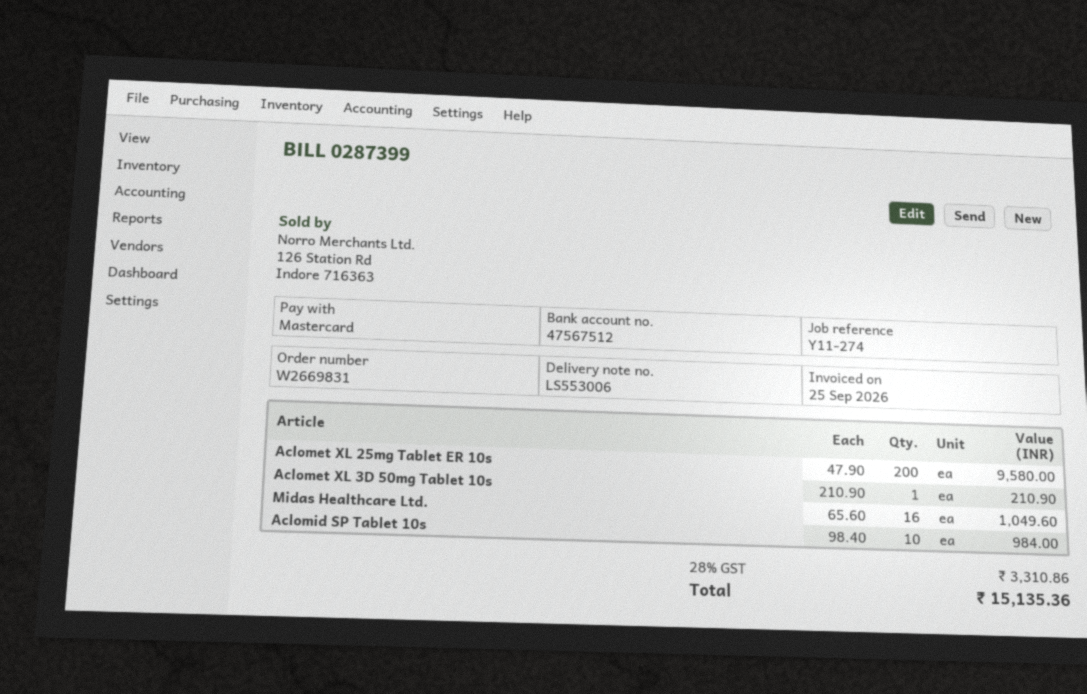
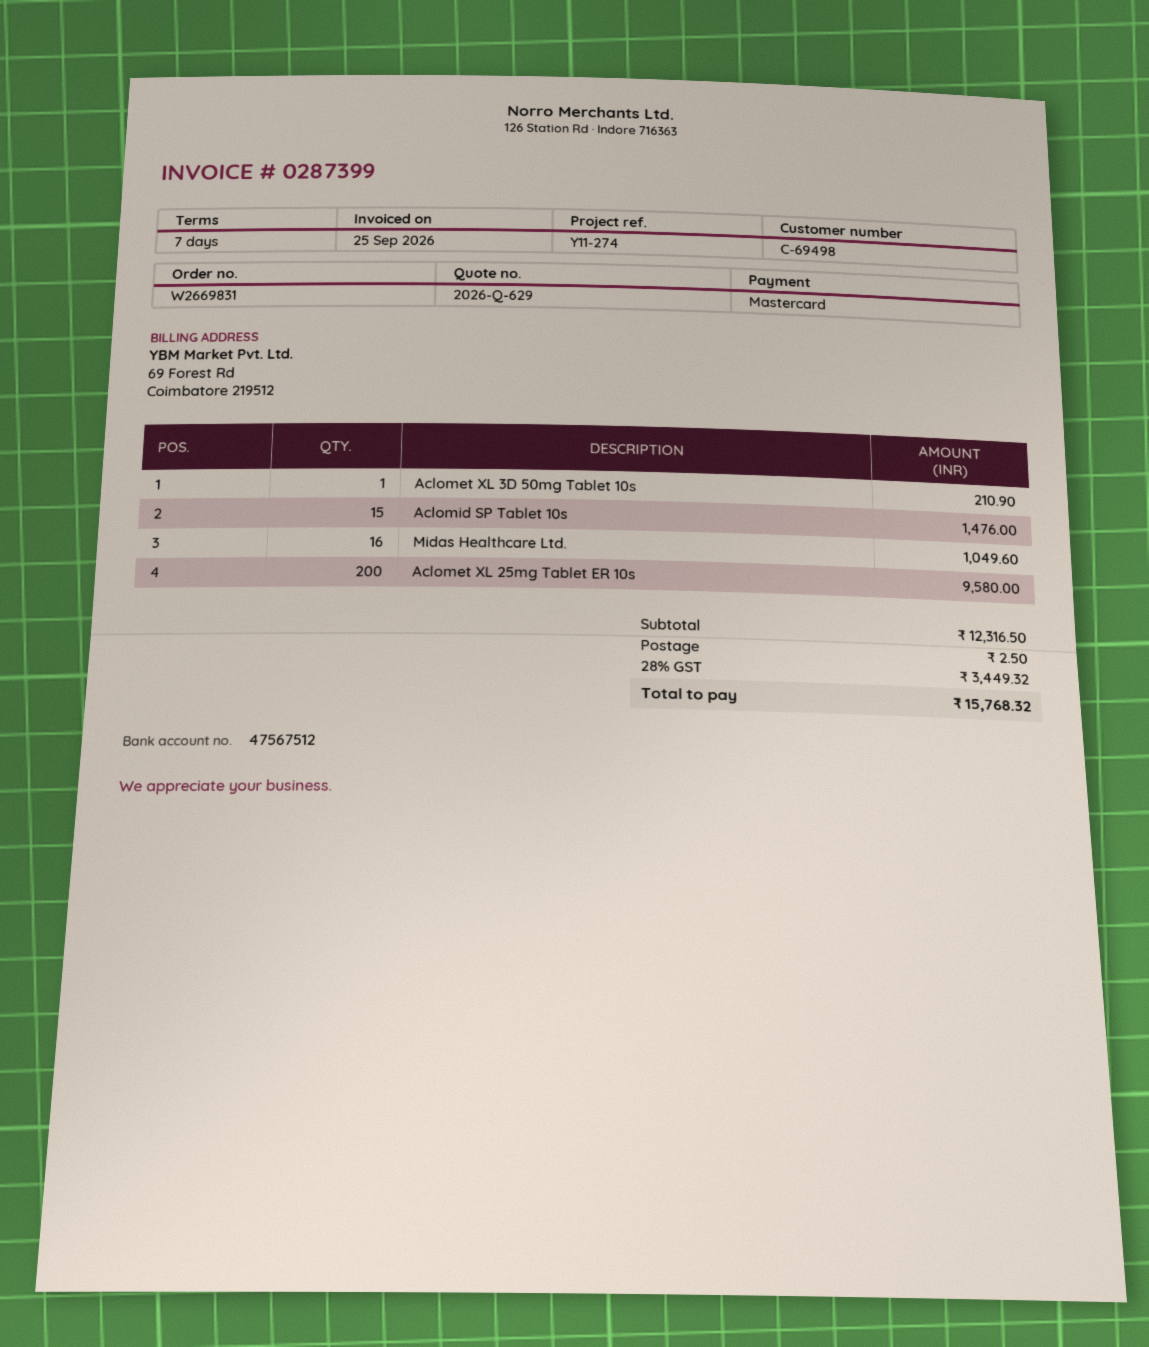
Aclomid SP Tablet 10s: 10 for 984.00 -> 15 for 1476.00
shipping: none -> 2.50
tax: 28% = 3310.86 -> 28% = 3449.32
total: 15135.36 -> 15768.32

